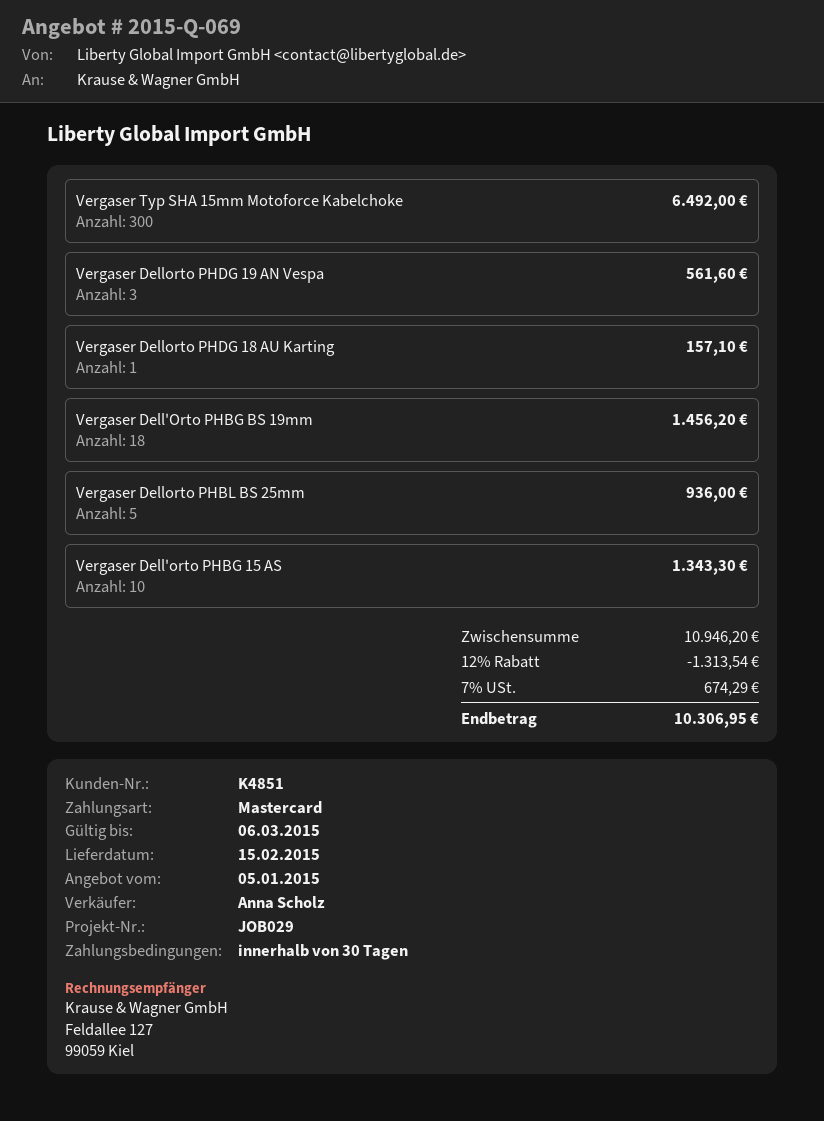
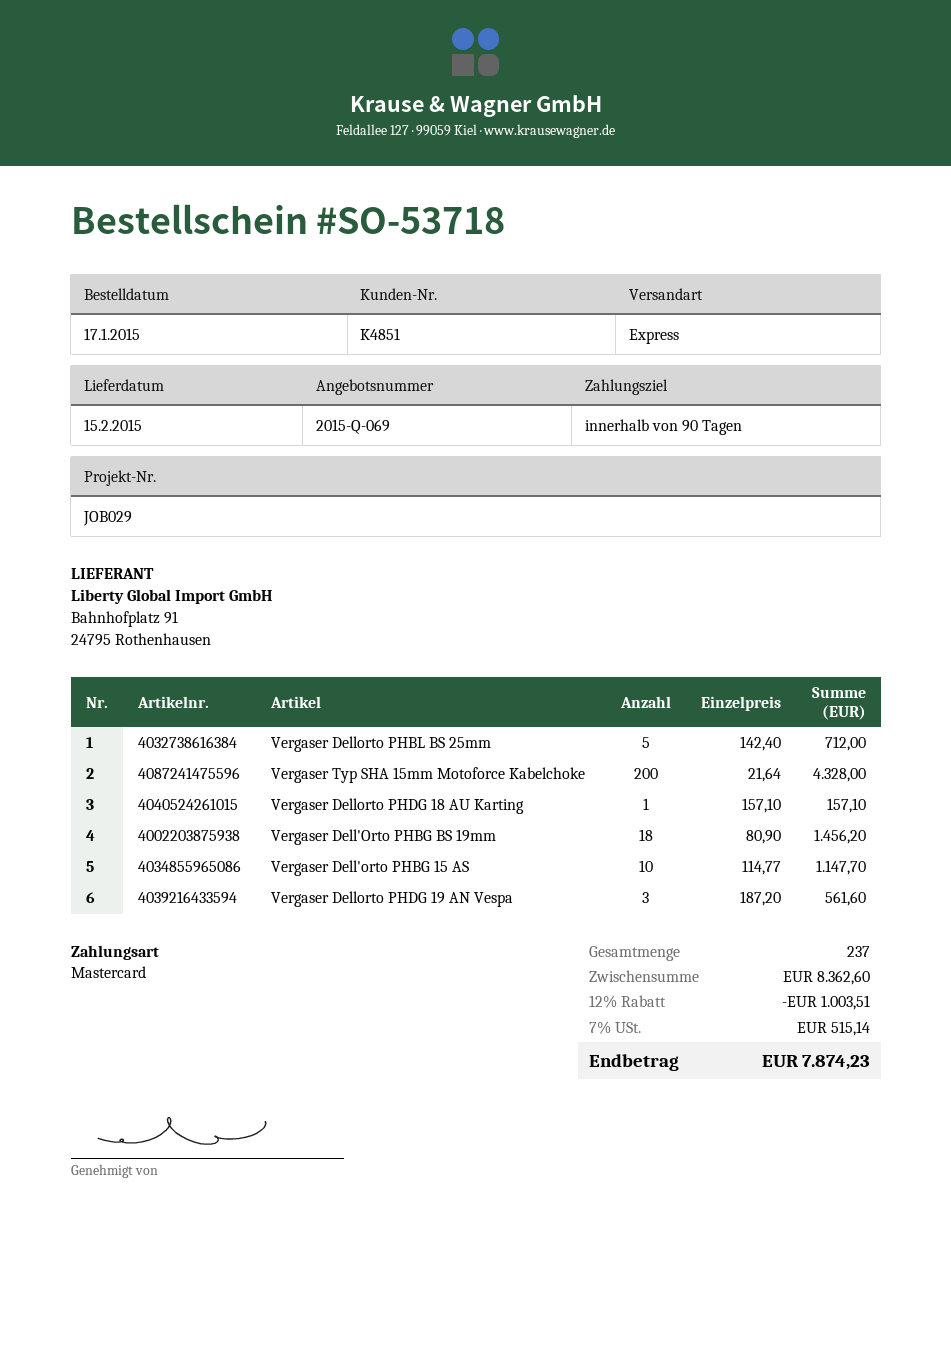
payment terms: 30 days -> 90 days
Vergaser Typ SHA 15mm Motoforce Kabelchoke: 300 for 6492.00 -> 200 for 4328.00
Vergaser Dellorto PHBL BS 25mm: 5 for 936.00 -> 5 for 712.00
Vergaser Dell'orto PHBG 15 AS: 10 for 1343.30 -> 10 for 1147.70
subtotal: 10946.20 -> 8362.60
discount: 12% = 1313.54 -> 12% = 1003.51
tax: 7% = 674.29 -> 7% = 515.14
total: 10306.95 -> 7874.23

